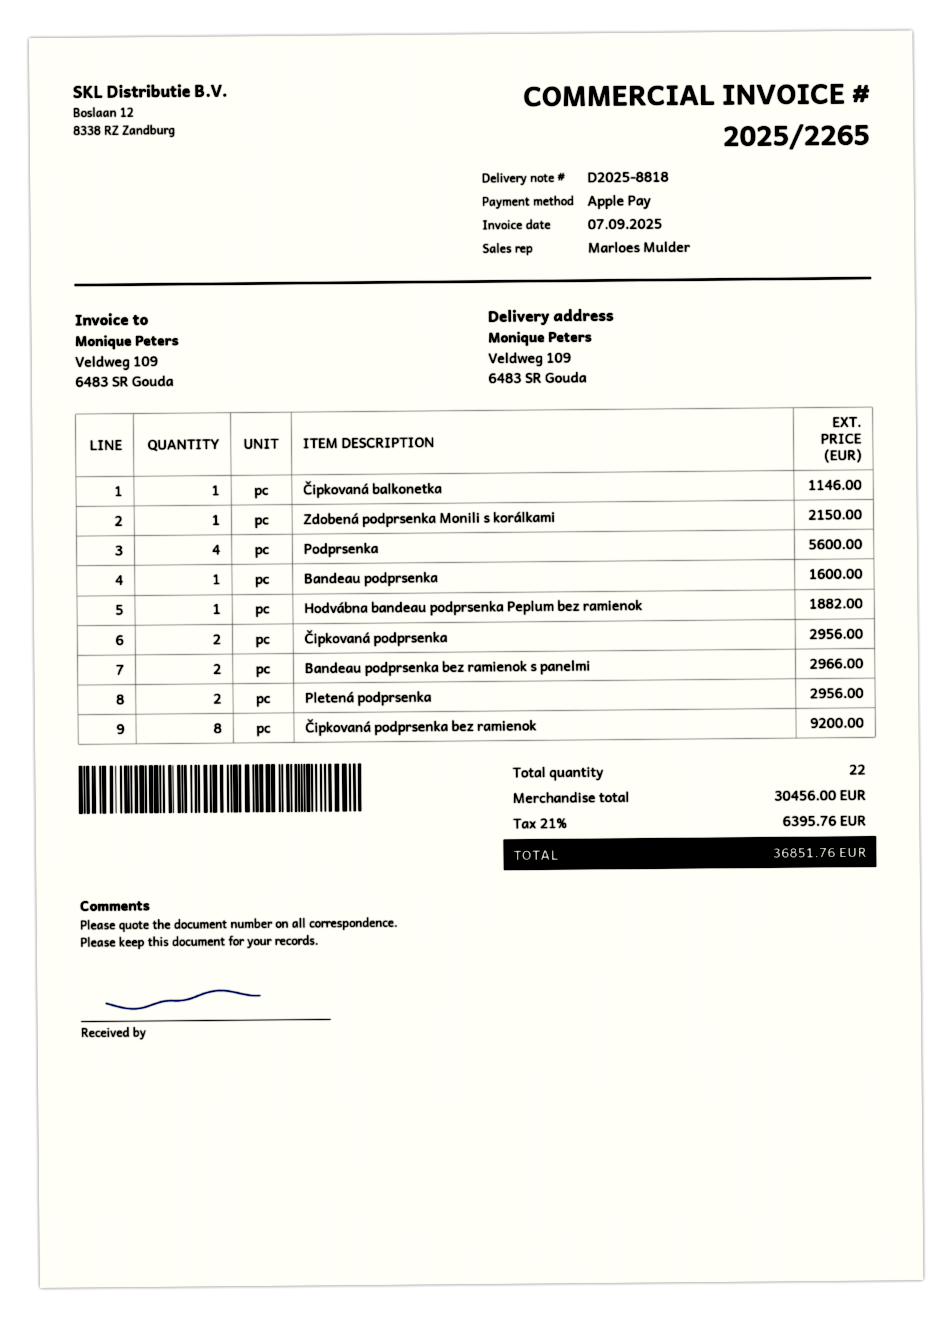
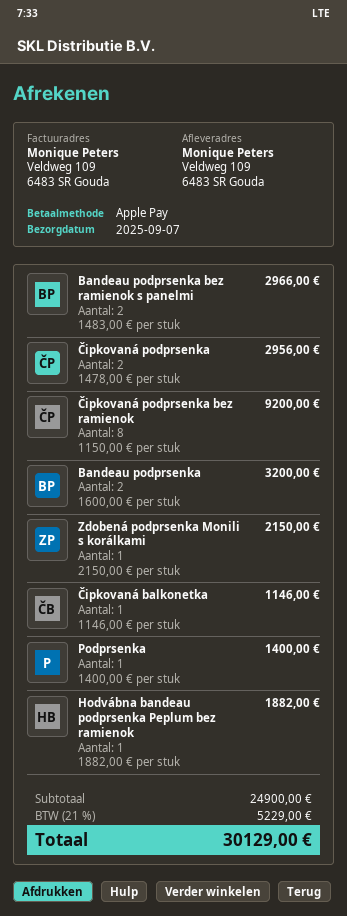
Podprsenka: 4 for 5600.00 -> 1 for 1400.00
Bandeau podprsenka: 1 for 1600.00 -> 2 for 3200.00
Pletená podprsenka: 2 for 2956.00 -> none
subtotal: 30456.00 -> 24900.00
tax: 21% = 6395.76 -> 21% = 5229.00
total: 36851.76 -> 30129.00

